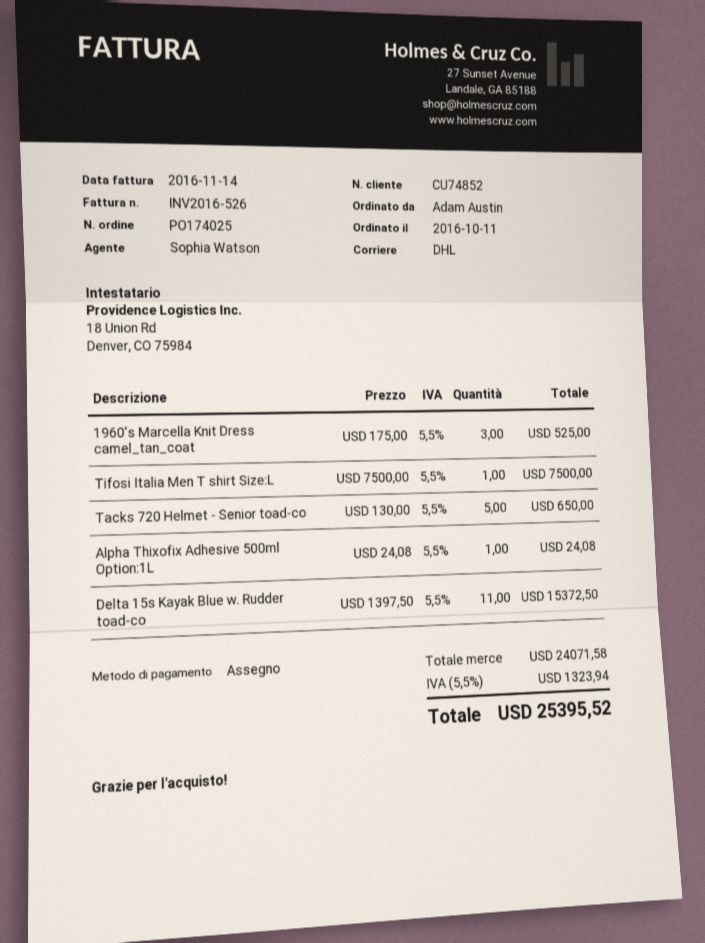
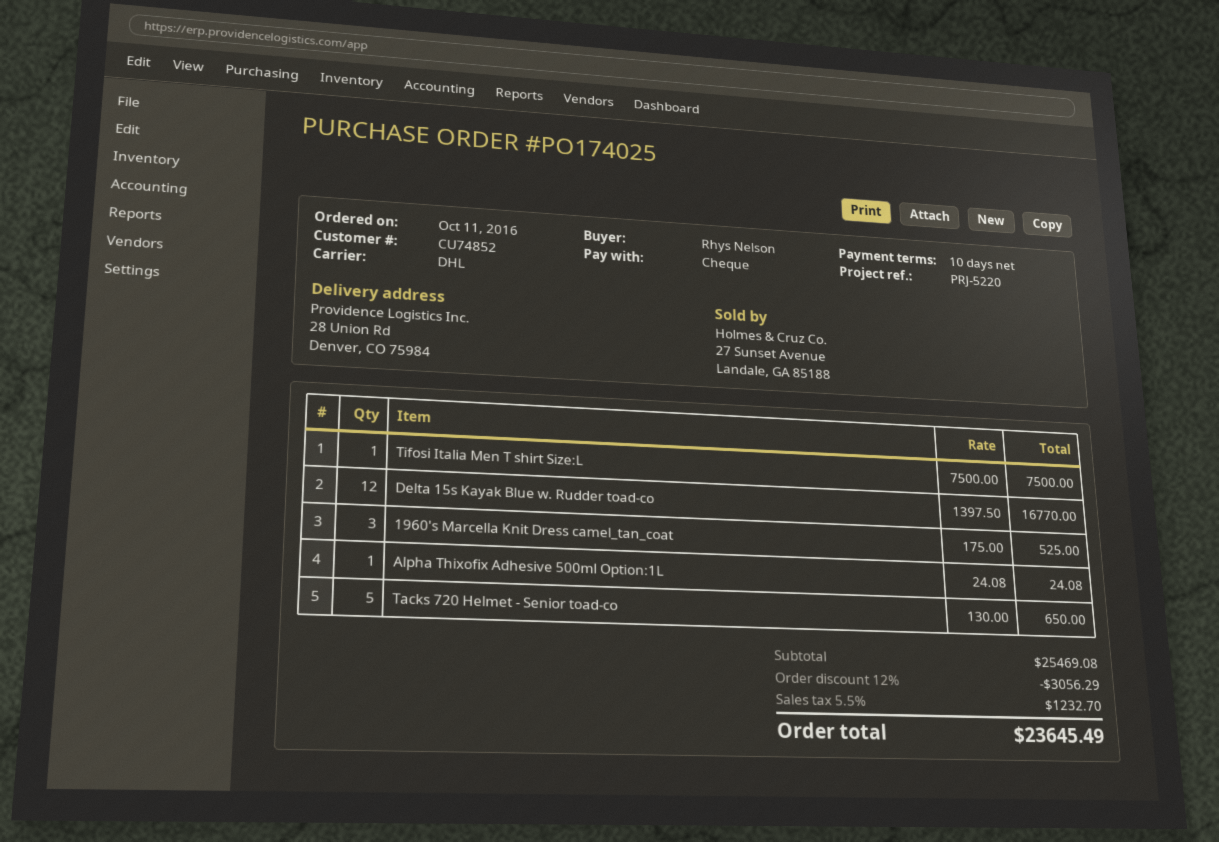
ordered by: Adam Austin -> Rhys Nelson
Delta 15s Kayak Blue w. Rudder toad-co: 11 x 1397.50 = 15372.50 -> 12 x 1397.50 = 16770.00
subtotal: 24071.58 -> 25469.08
discount: none -> 12% = 3056.29
tax: 5.5% = 1323.94 -> 5.5% = 1232.70
total: 25395.52 -> 23645.49

